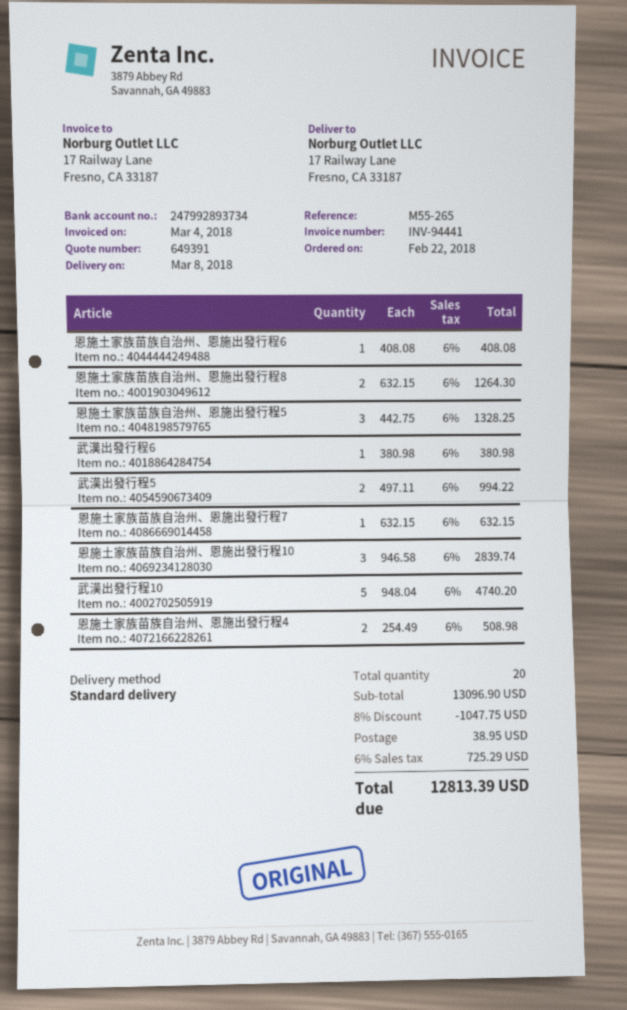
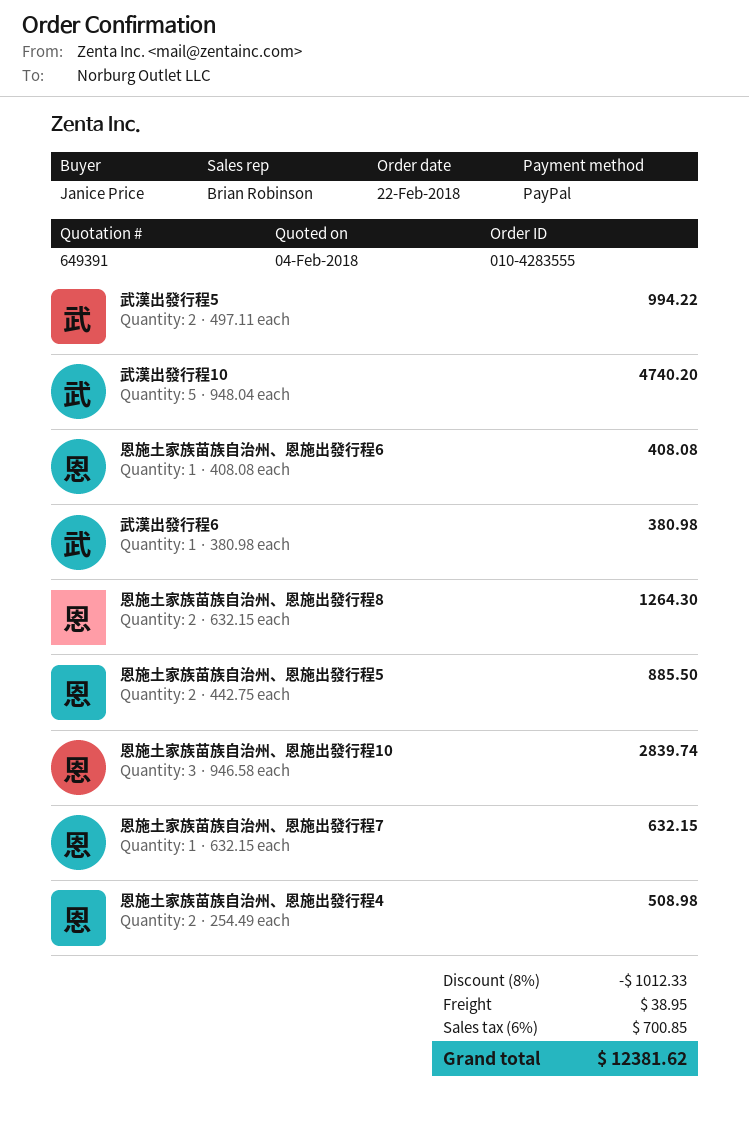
恩施土家族苗族自治州、恩施出發行程5: 3 x 442.75 = 1328.25 -> 2 x 442.75 = 885.50
discount: 8% = 1047.75 -> 8% = 1012.33
tax: 6% = 725.29 -> 6% = 700.85
total: 12813.39 -> 12381.62

